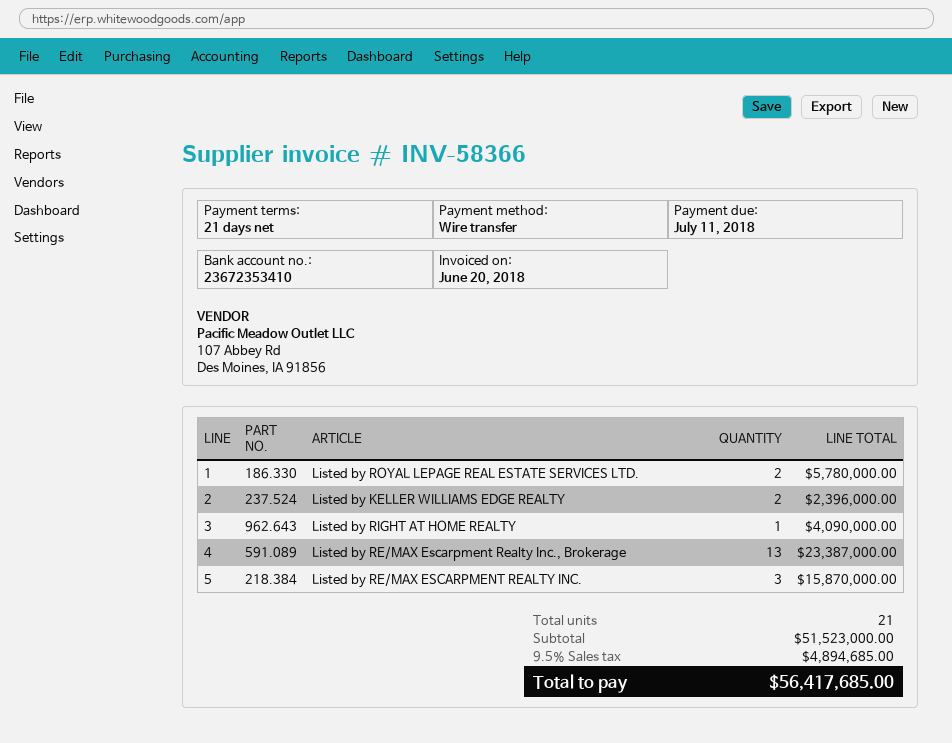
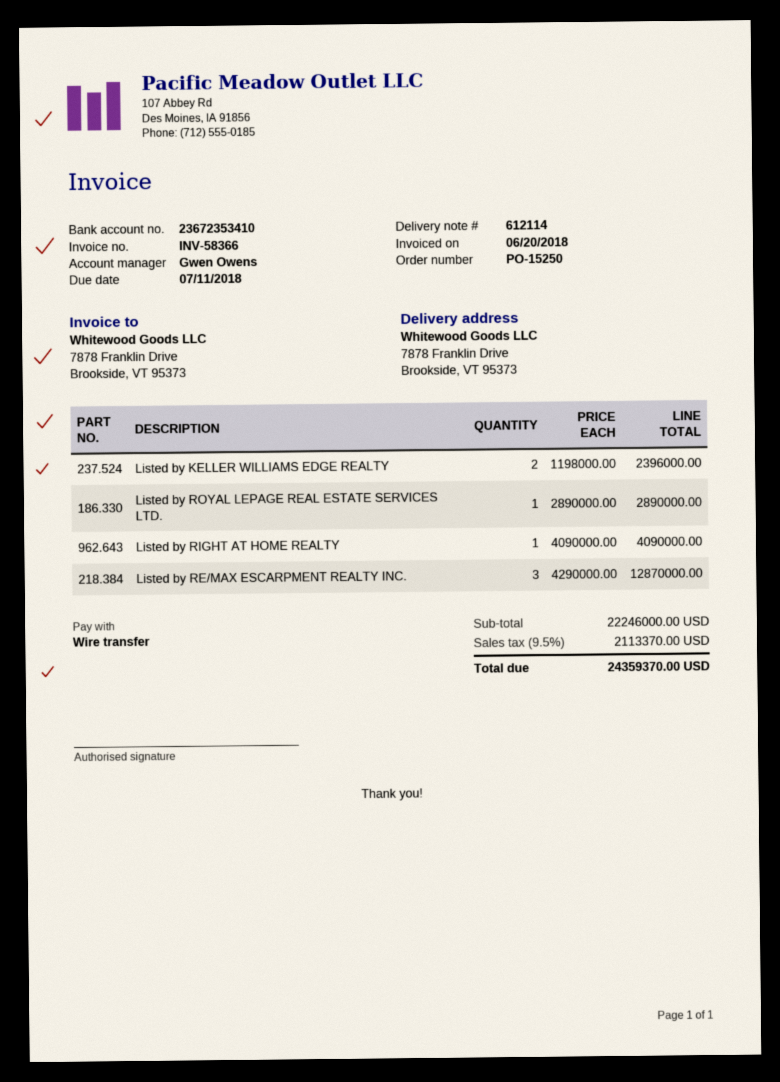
Listed by ROYAL LEPAGE REAL ESTATE SERVICES LTD.: 2 for 5780000.00 -> 1 for 2890000.00
Listed by RE/MAX Escarpment Realty Inc., Brokerage: 13 for 23387000.00 -> none
Listed by RE/MAX ESCARPMENT REALTY INC.: 3 for 15870000.00 -> 3 for 12870000.00
subtotal: 51523000.00 -> 22246000.00
tax: 9.5% = 4894685.00 -> 9.5% = 2113370.00
total: 56417685.00 -> 24359370.00

